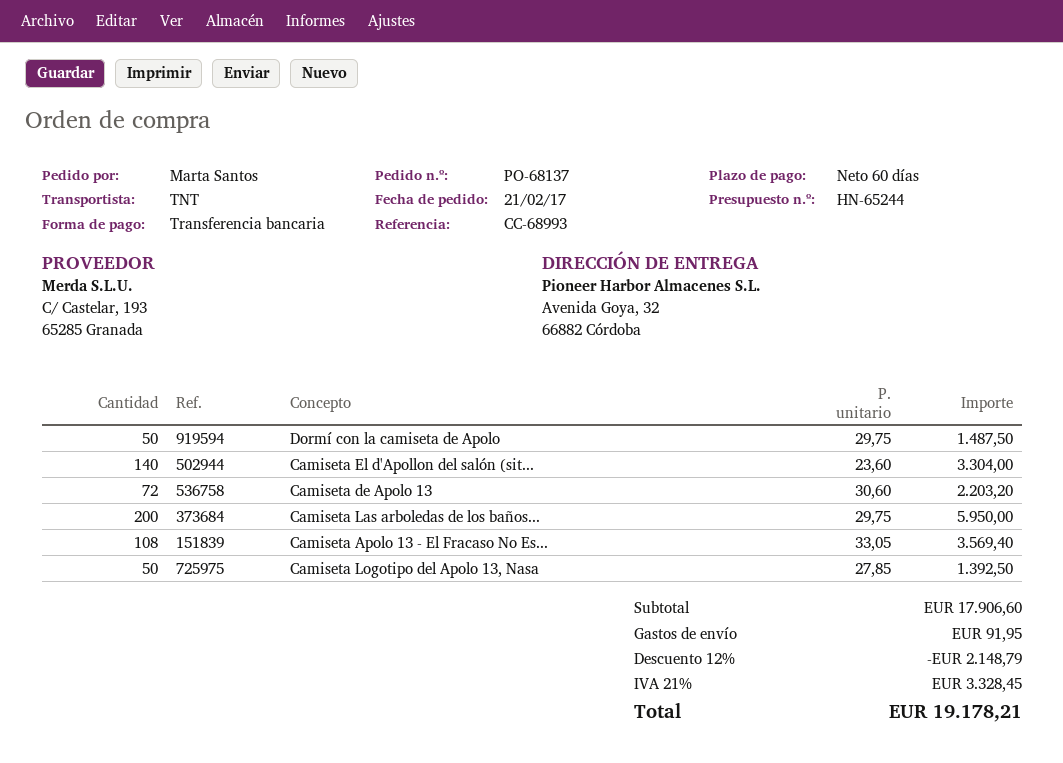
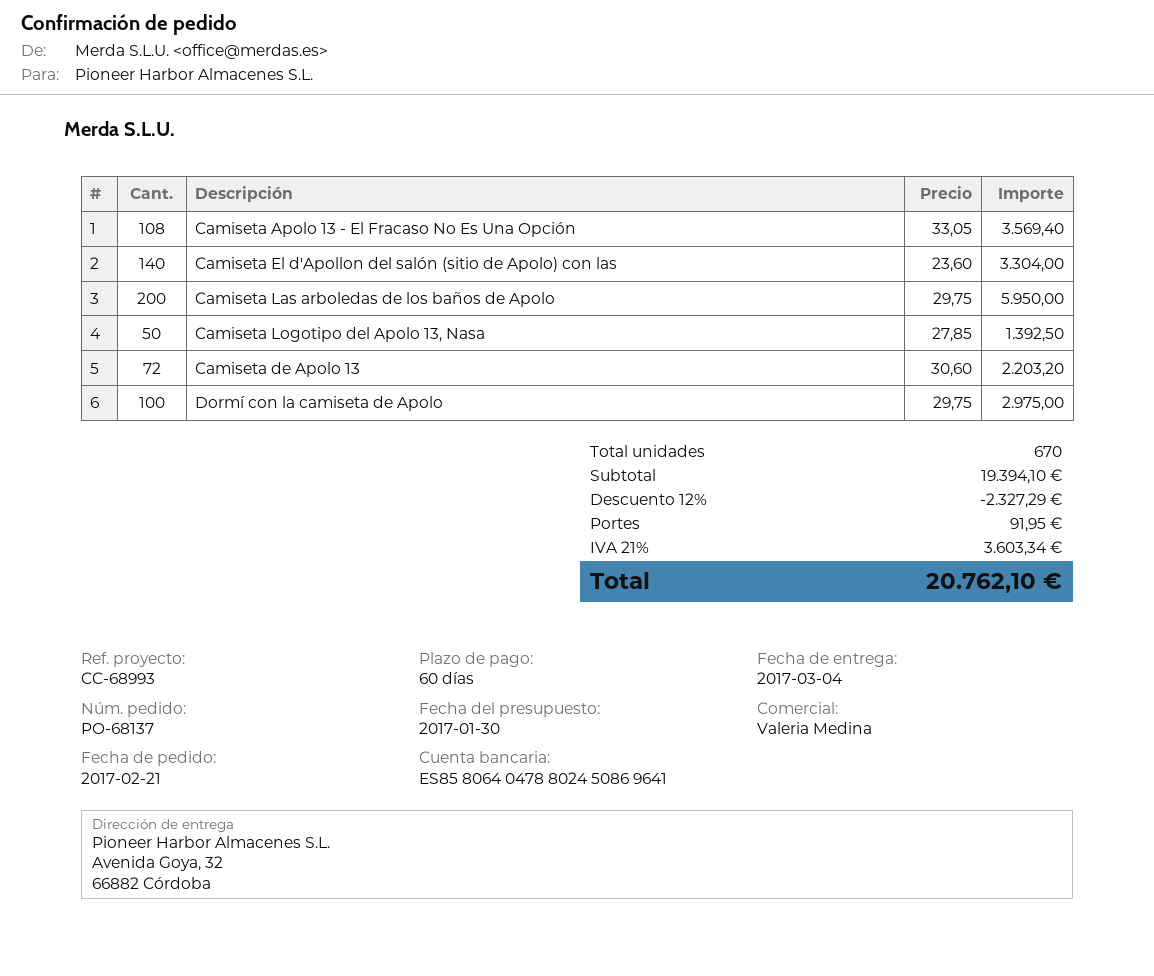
Dormí con la camiseta de Apolo: 50 x 29.75 = 1487.50 -> 100 x 29.75 = 2975.00
subtotal: 17906.60 -> 19394.10
discount: 12% = 2148.79 -> 12% = 2327.29
tax: 21% = 3328.45 -> 21% = 3603.34
total: 19178.21 -> 20762.10

